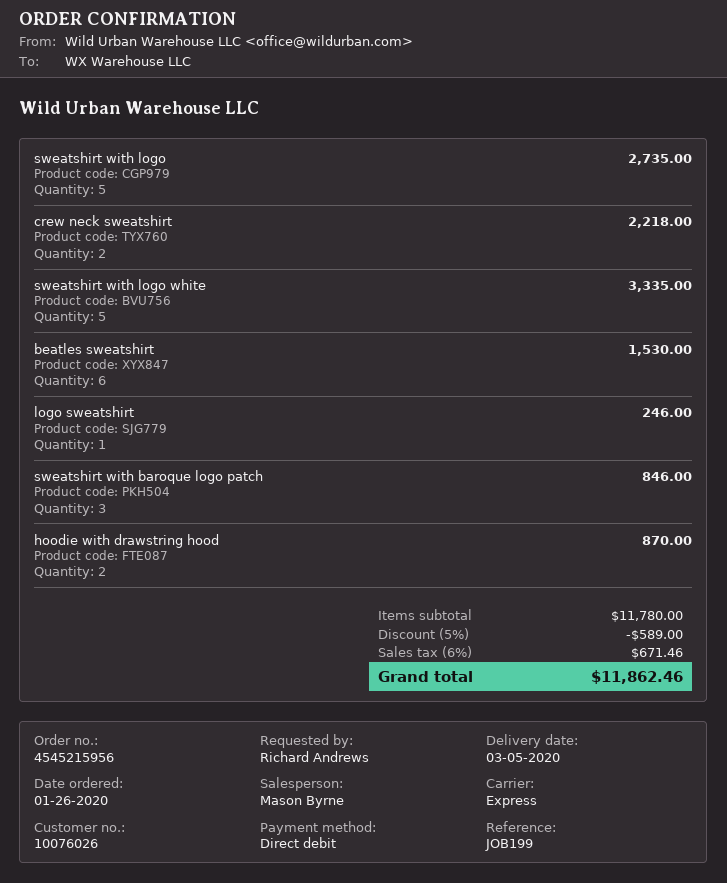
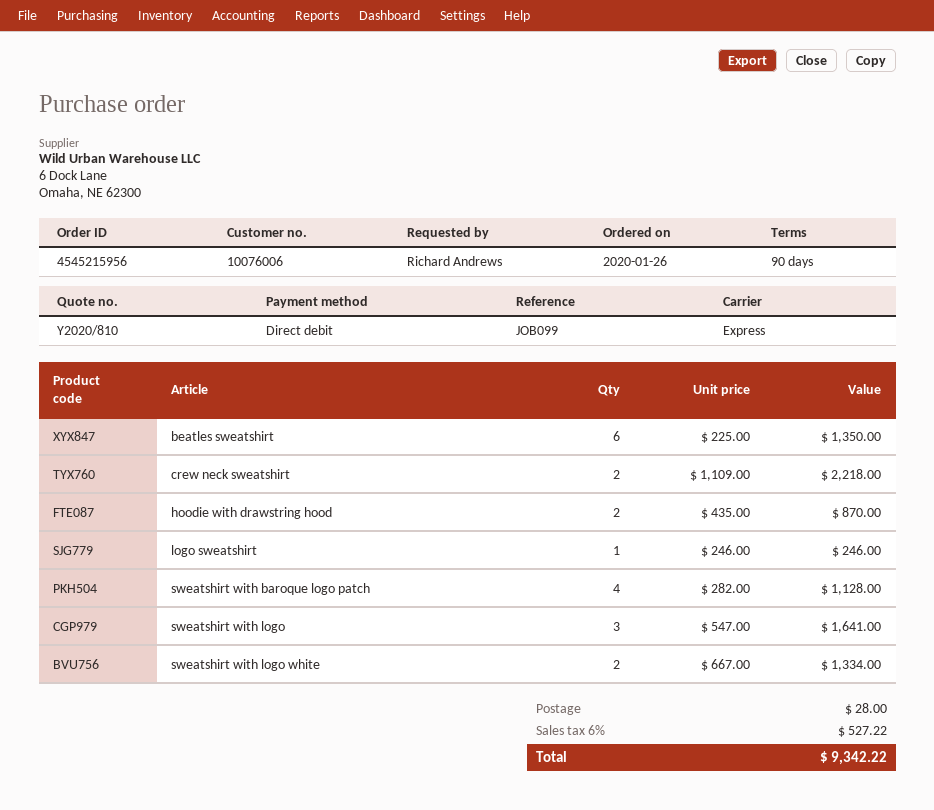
customer number: 10076026 -> 10076006
reference: JOB199 -> JOB099
sweatshirt with logo: 5 for 2735.00 -> 3 for 1641.00
sweatshirt with logo white: 5 for 3335.00 -> 2 for 1334.00
beatles sweatshirt: 6 for 1530.00 -> 6 for 1350.00
sweatshirt with baroque logo patch: 3 for 846.00 -> 4 for 1128.00
discount: 5% = 589.00 -> none
shipping: none -> 28.00
tax: 6% = 671.46 -> 6% = 527.22
total: 11862.46 -> 9342.22

